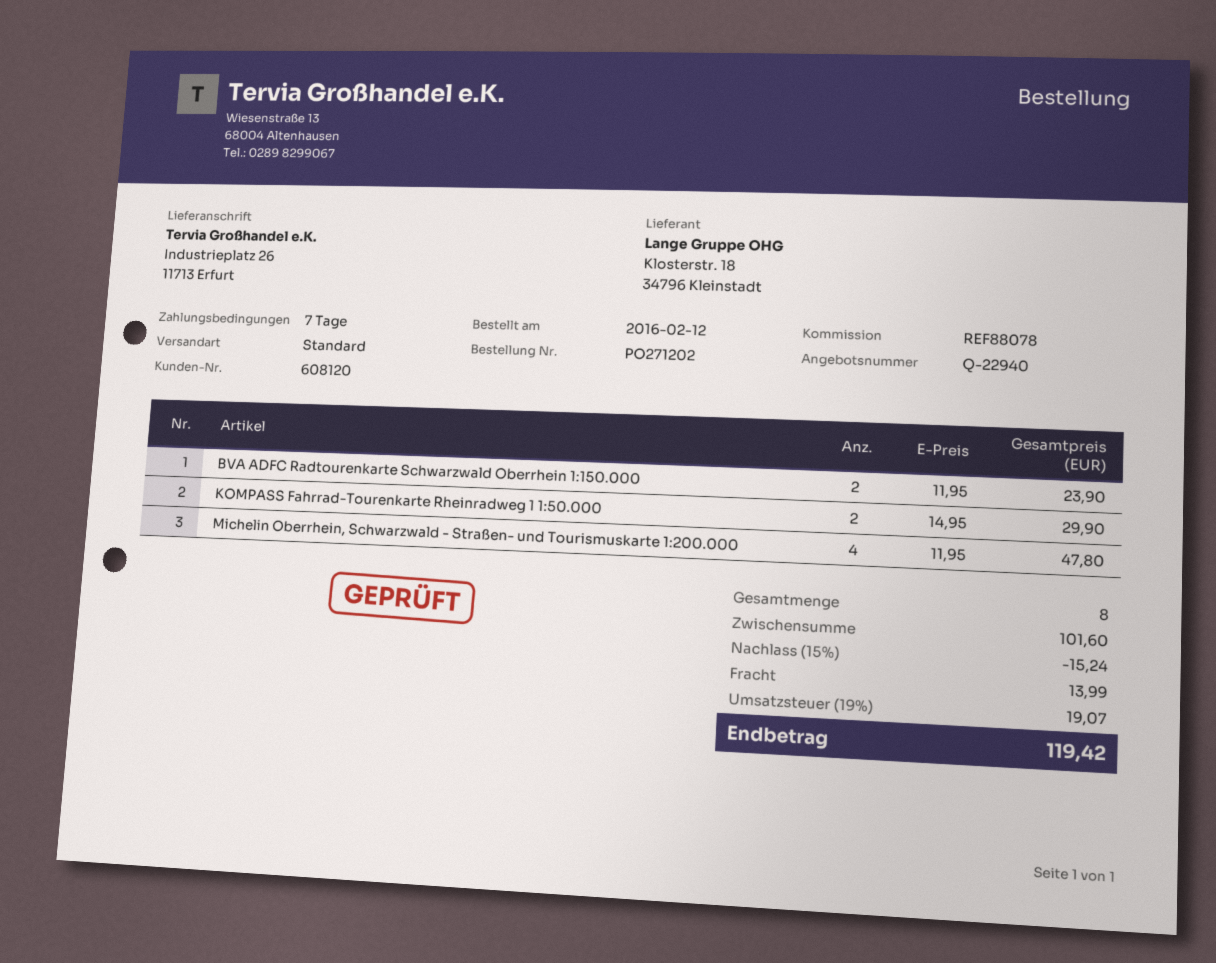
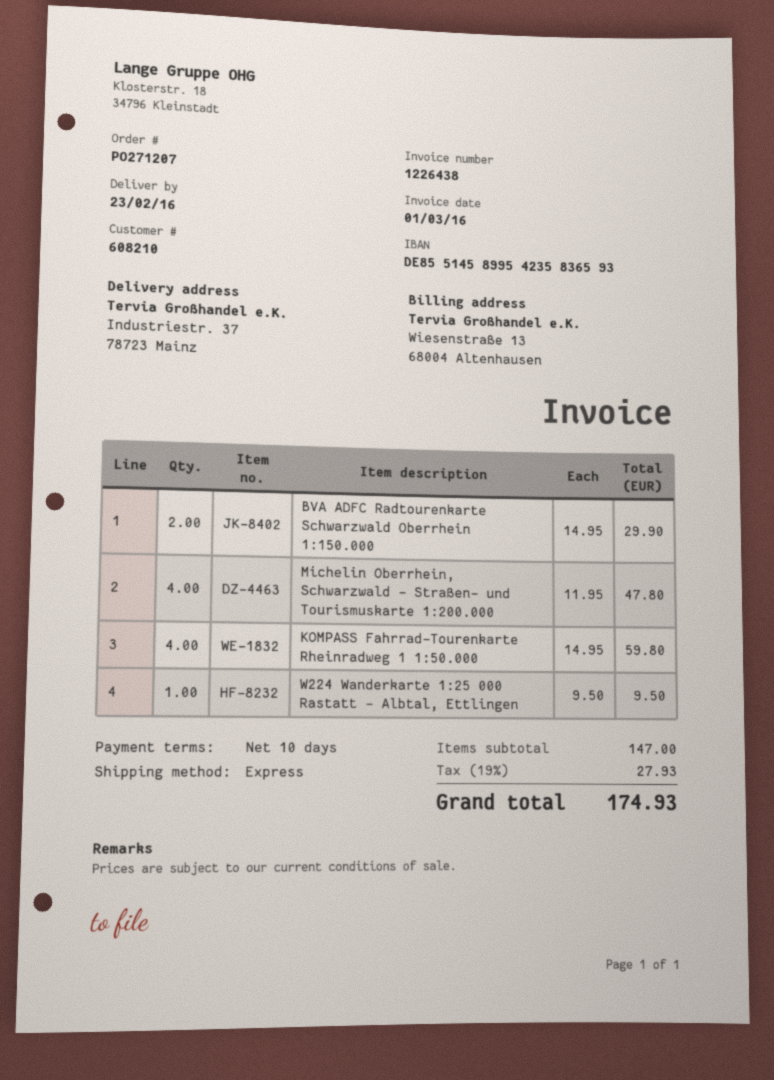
order number: PO271202 -> PO271207
payment terms: 7 days -> 10 days
customer number: 608120 -> 608210
shipping method: standard -> express
ship to: Industrieplatz 26, 11713 Erfurt -> Industriestr. 37, 78723 Mainz
BVA ADFC Radtourenkarte Schwarzwald Oberrhein 1:150.000: 2 x 11.95 = 23.90 -> 2 x 14.95 = 29.90
KOMPASS Fahrrad-Tourenkarte Rheinradweg 1 1:50.000: 2 x 14.95 = 29.90 -> 4 x 14.95 = 59.80
W224 Wanderkarte 1:25 000 Rastatt - Albtal, Ettlingen: none -> 1 x 9.50 = 9.50
subtotal: 101.60 -> 147.00
discount: 15% = 15.24 -> none
shipping: 13.99 -> none
tax: 19% = 19.07 -> 19% = 27.93
total: 119.42 -> 174.93

